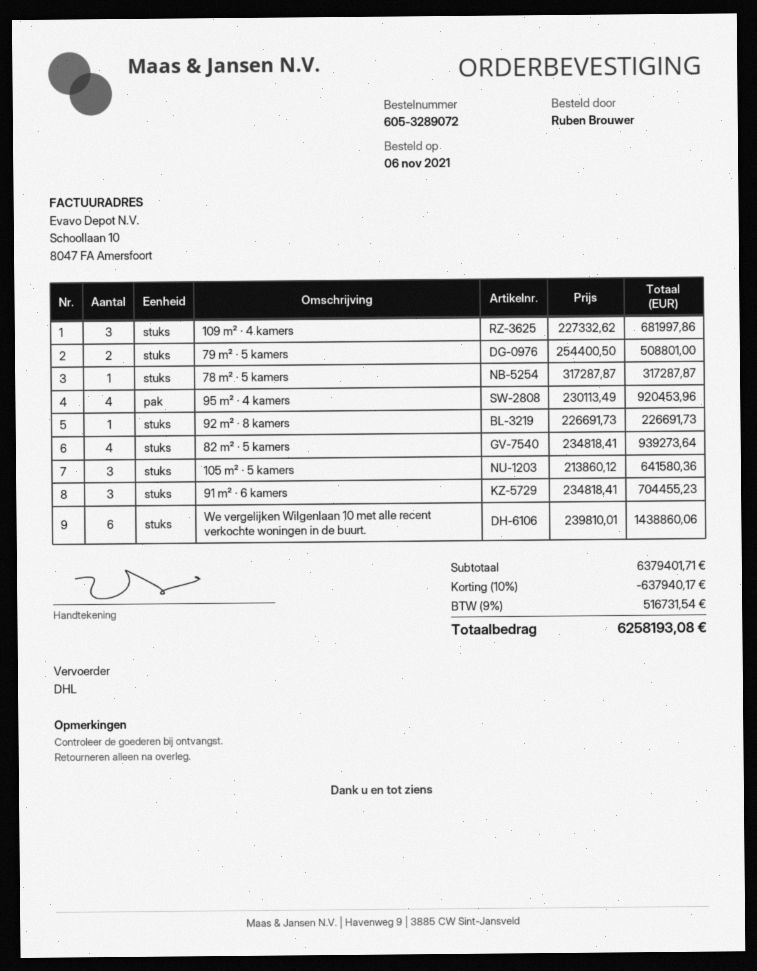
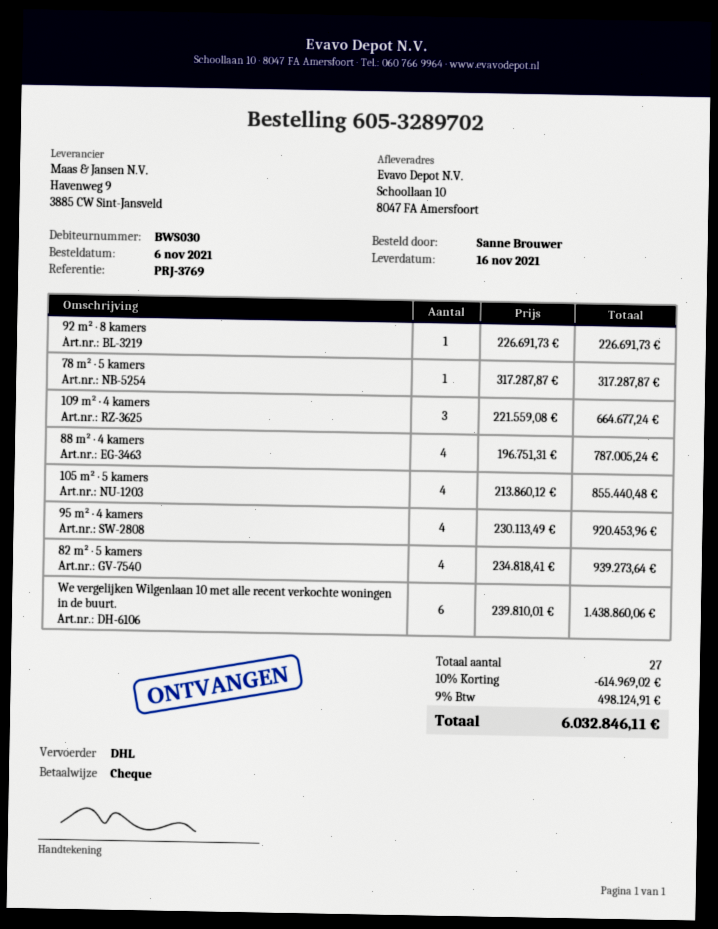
order number: 605-3289072 -> 605-3289702
ordered by: Ruben Brouwer -> Sanne Brouwer
109 m² · 4 kamers: 3 x 227332.62 = 681997.86 -> 3 x 221559.08 = 664677.24
79 m² · 5 kamers: 2 x 254400.50 = 508801.00 -> none
105 m² · 5 kamers: 3 x 213860.12 = 641580.36 -> 4 x 213860.12 = 855440.48
91 m² · 6 kamers: 3 x 234818.41 = 704455.23 -> none
88 m² · 4 kamers: none -> 4 x 196751.31 = 787005.24
discount: 10% = 637940.17 -> 10% = 614969.02
tax: 9% = 516731.54 -> 9% = 498124.91
total: 6258193.08 -> 6032846.11

